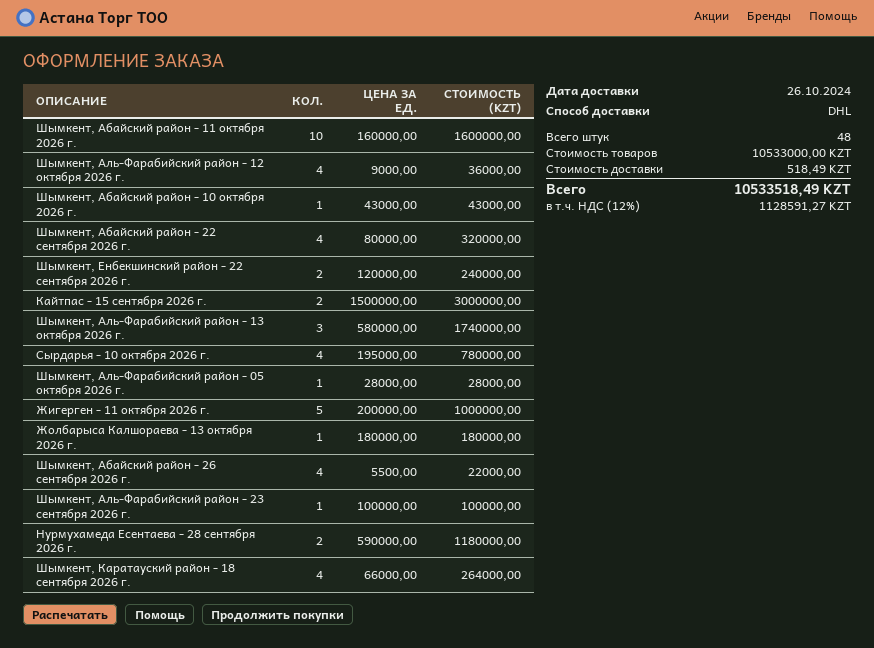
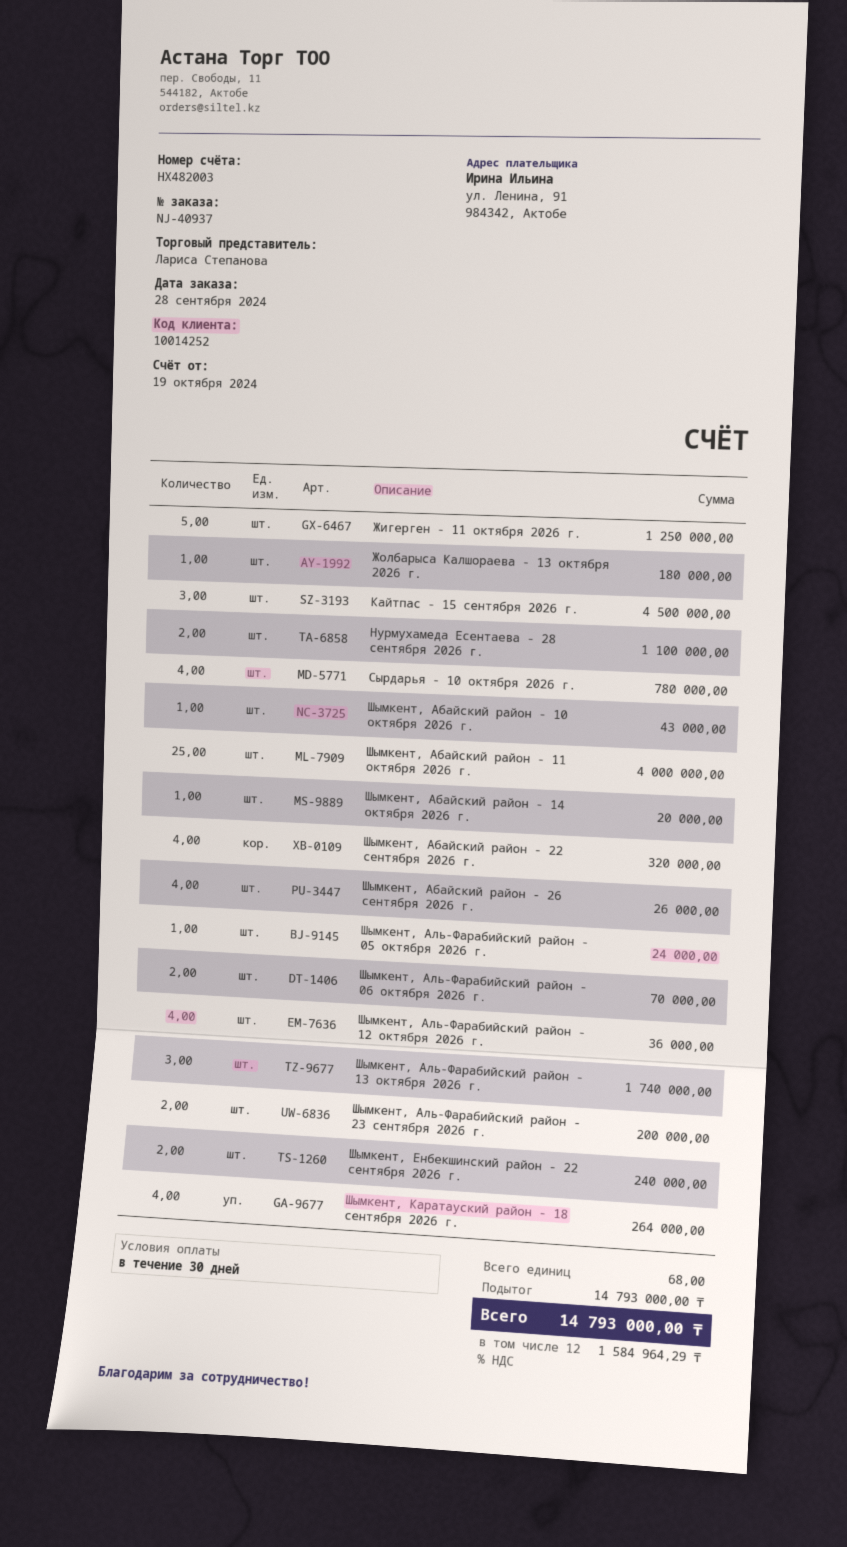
Шымкент, Абайский район - 11 октября 2026 г.: 10 for 1600000.00 -> 25 for 4000000.00
Кайтпас - 15 сентября 2026 г.: 2 for 3000000.00 -> 3 for 4500000.00
Шымкент, Аль-Фарабийский район - 05 октября 2026 г.: 1 for 28000.00 -> 1 for 24000.00
Жигерген - 11 октября 2026 г.: 5 for 1000000.00 -> 5 for 1250000.00
Шымкент, Абайский район - 26 сентября 2026 г.: 4 for 22000.00 -> 4 for 26000.00
Шымкент, Аль-Фарабийский район - 23 сентября 2026 г.: 1 for 100000.00 -> 2 for 200000.00
Нурмухамеда Есентаева - 28 сентября 2026 г.: 2 for 1180000.00 -> 2 for 1100000.00
Шымкент, Абайский район - 14 октября 2026 г.: none -> 1 for 20000.00
Шымкент, Аль-Фарабийский район - 06 октября 2026 г.: none -> 2 for 70000.00
total quantity: 48 -> 68
subtotal: 10533000.00 -> 14793000.00
shipping: 518.49 -> none
tax: 12% = 1128591.27 -> 12% = 1584964.29
total: 10533518.49 -> 14793000.00

